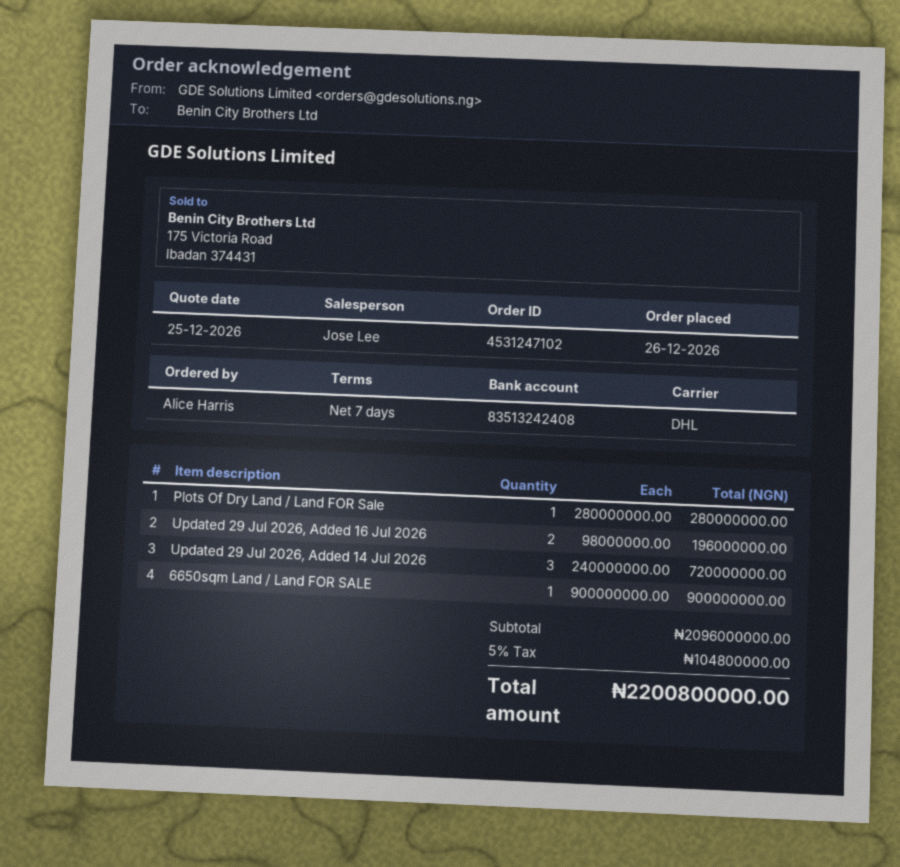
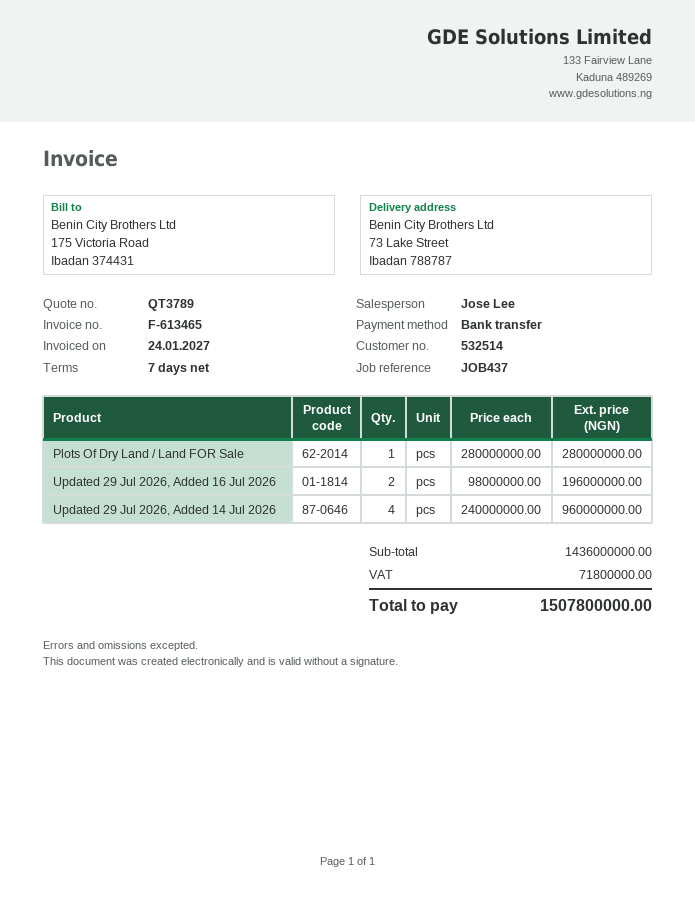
Updated 29 Jul 2026, Added 14 Jul 2026: 3 x 240000000.00 = 720000000.00 -> 4 x 240000000.00 = 960000000.00
6650sqm Land / Land FOR SALE: 1 x 900000000.00 = 900000000.00 -> none
subtotal: 2096000000.00 -> 1436000000.00
tax: 104800000.00 -> 71800000.00
total: 2200800000.00 -> 1507800000.00

